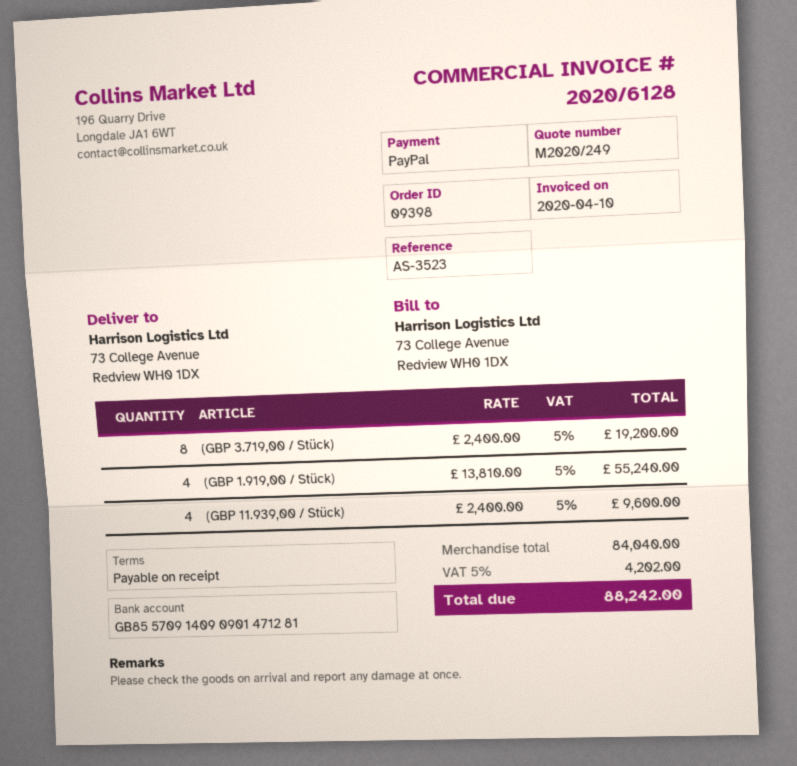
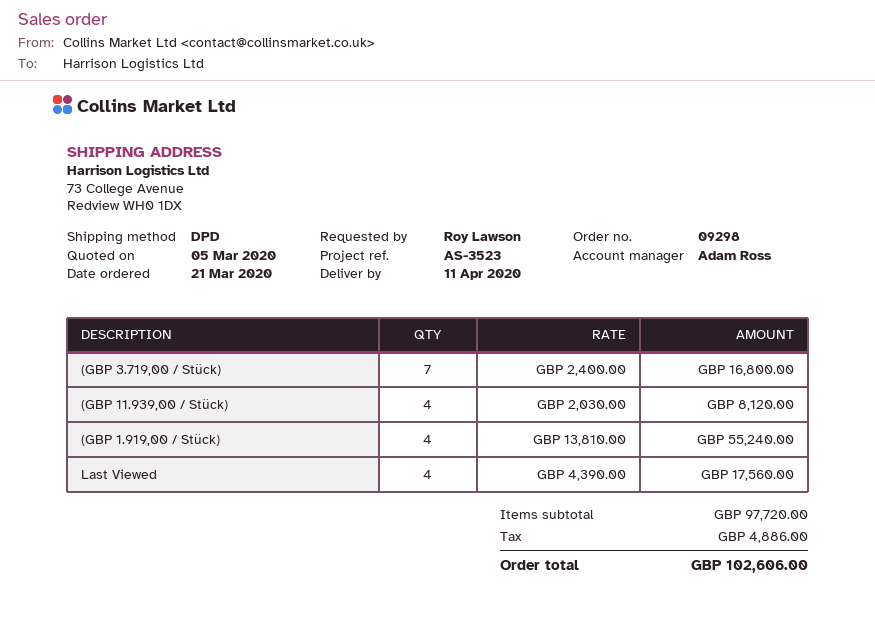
order number: 09398 -> 09298
(GBP 3.719,00 / Stück): 8 x 2400.00 = 19200.00 -> 7 x 2400.00 = 16800.00
(GBP 11.939,00 / Stück): 4 x 2400.00 = 9600.00 -> 4 x 2030.00 = 8120.00
Last Viewed: none -> 4 x 4390.00 = 17560.00
subtotal: 84040.00 -> 97720.00
tax: 4202.00 -> 4886.00
total: 88242.00 -> 102606.00

